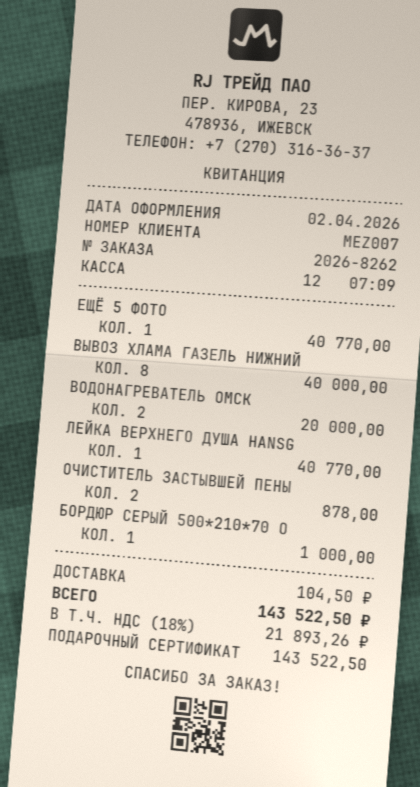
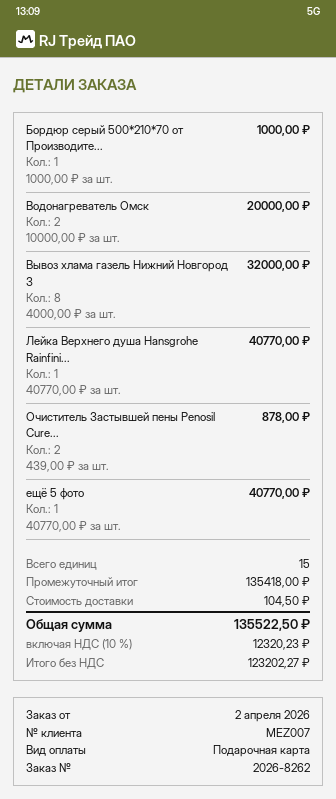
ВЫВОЗ ХЛАМА ГАЗЕЛЬ НИЖНИЙ: 8 for 40000.00 -> 8 for 32000.00
tax: 18% = 21893.26 -> 10% = 12320.23
total: 143522.50 -> 135522.50

